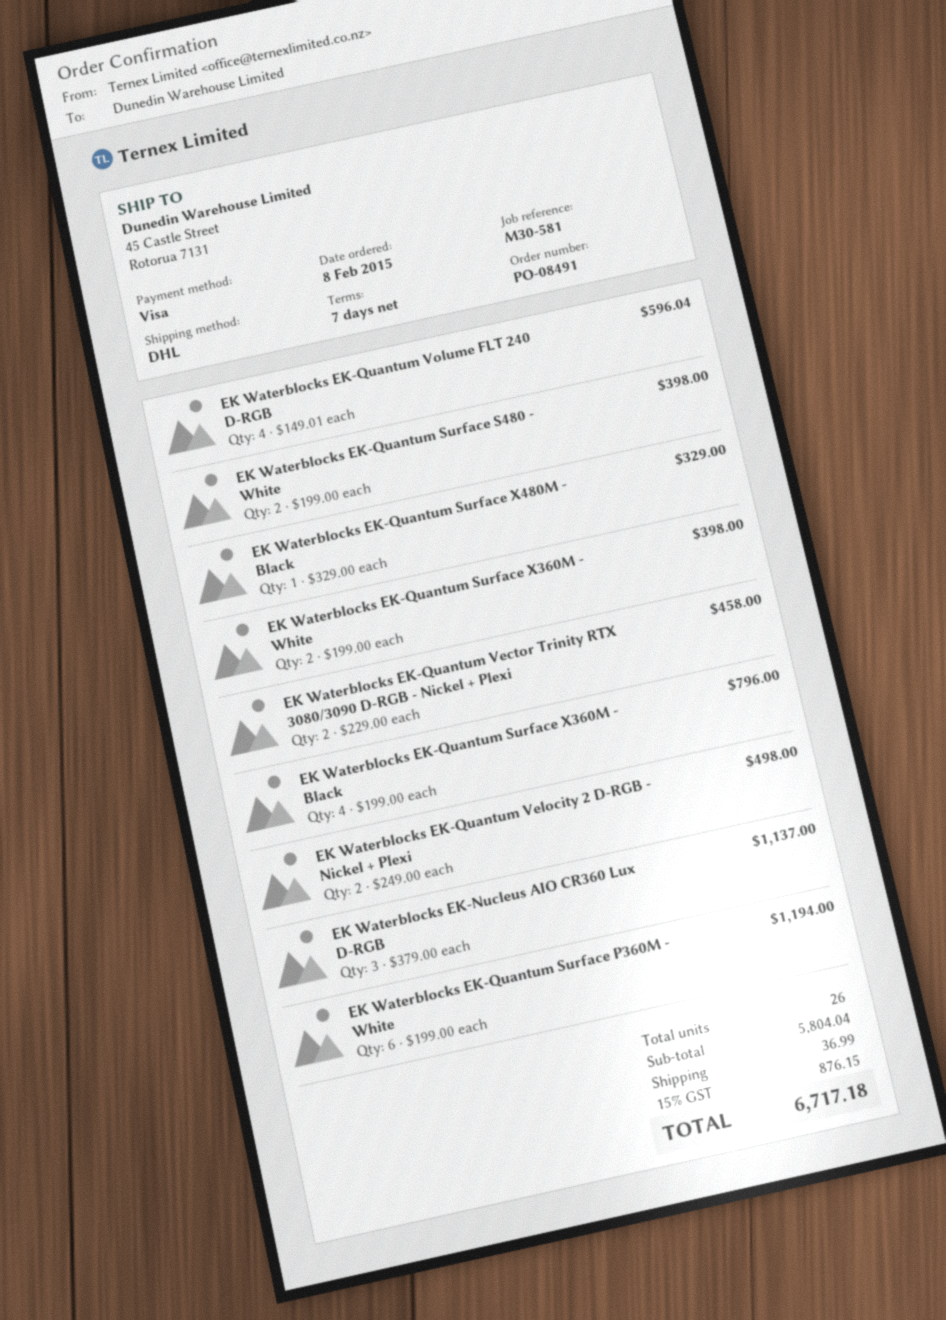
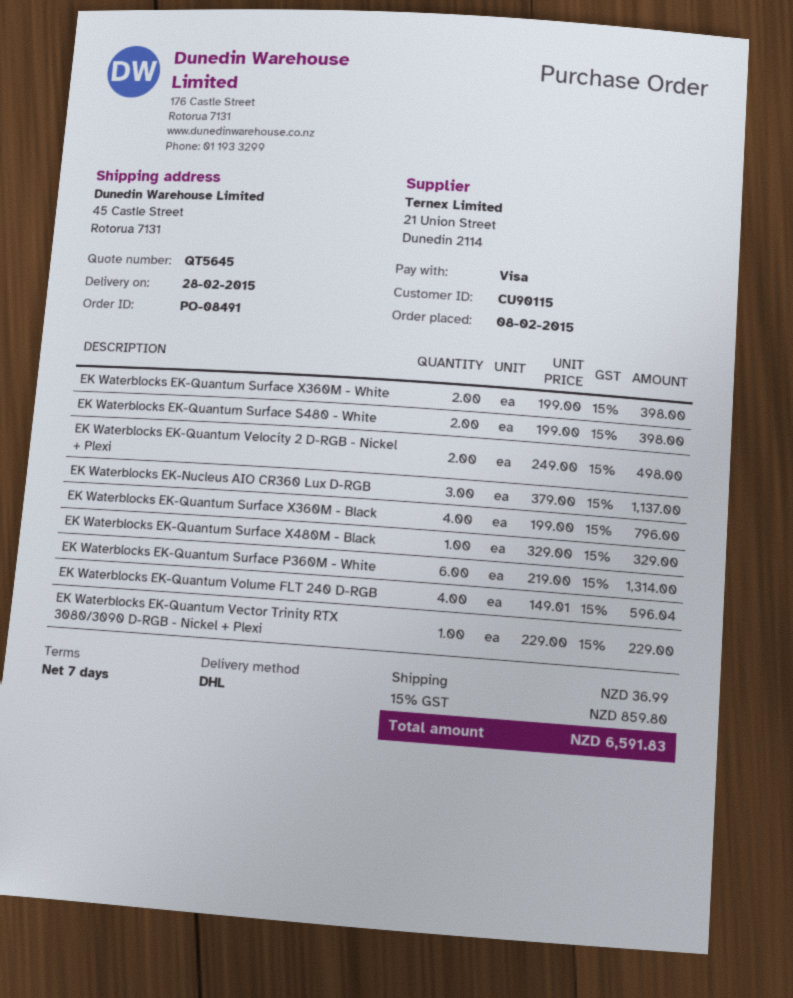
EK Waterblocks EK-Quantum Vector Trinity RTX 3080/3090 D-RGB - Nickel + Plexi: 2 x 229.00 = 458.00 -> 1 x 229.00 = 229.00
EK Waterblocks EK-Quantum Surface P360M - White: 6 x 199.00 = 1194.00 -> 6 x 219.00 = 1314.00
tax: 15% = 876.15 -> 15% = 859.80
total: 6717.18 -> 6591.83

